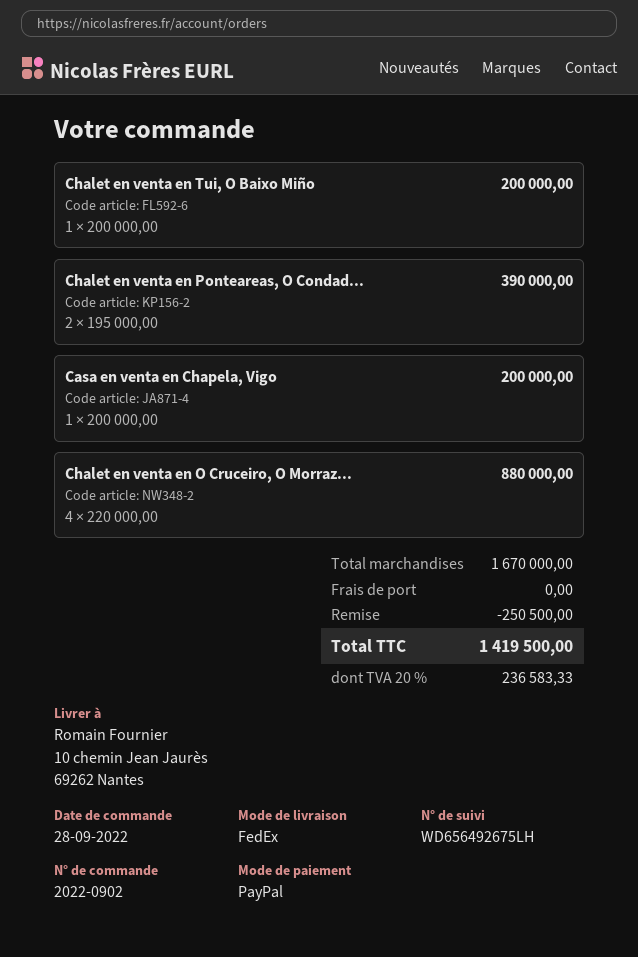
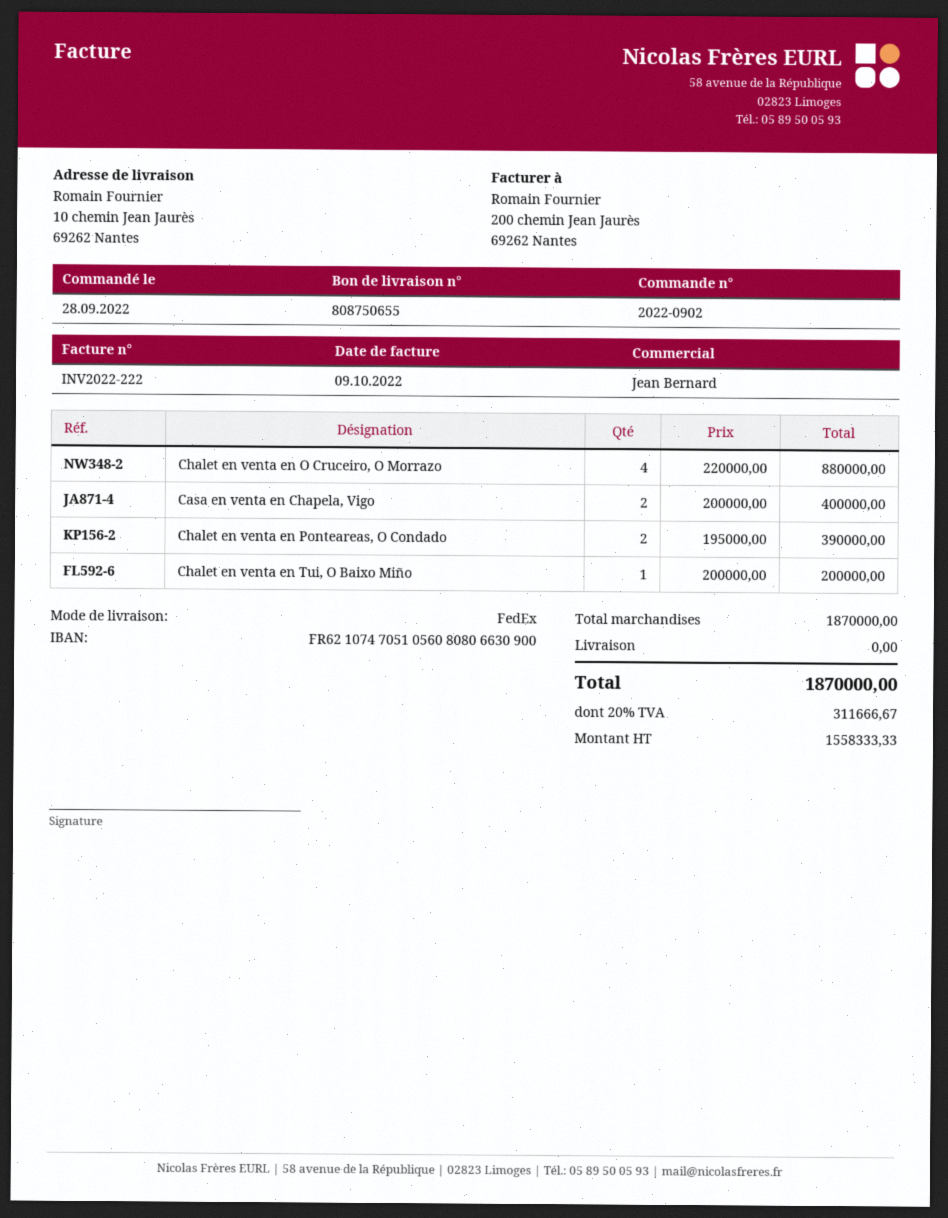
Casa en venta en Chapela, Vigo: 1 x 200000.00 = 200000.00 -> 2 x 200000.00 = 400000.00
subtotal: 1670000.00 -> 1870000.00
discount: 250500.00 -> none
tax: 20% = 236583.33 -> 20% = 311666.67
total: 1419500.00 -> 1870000.00

